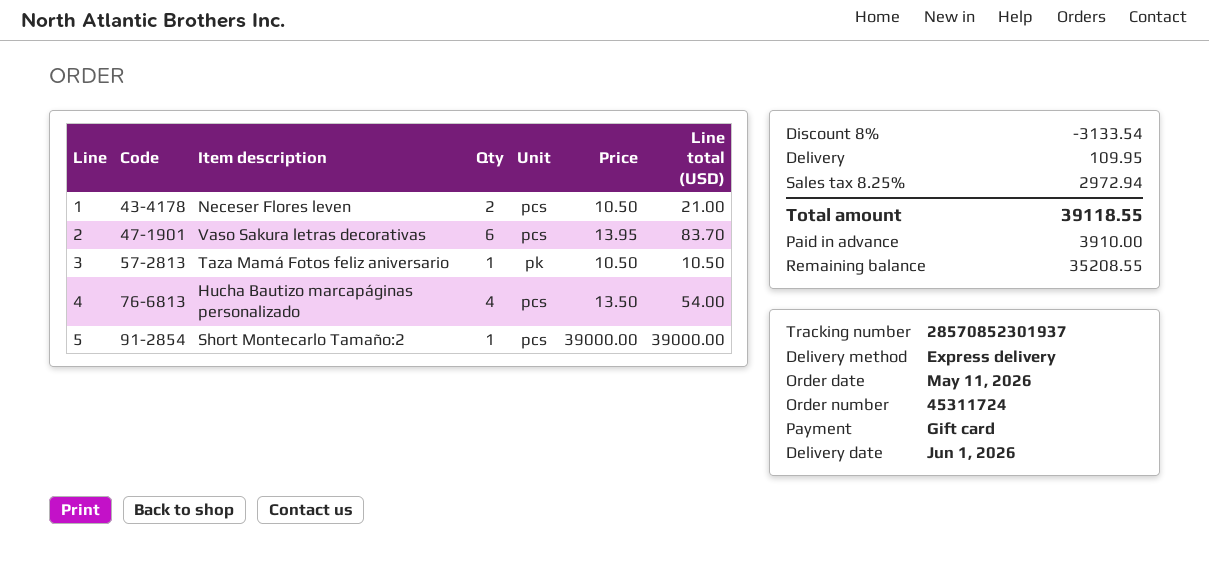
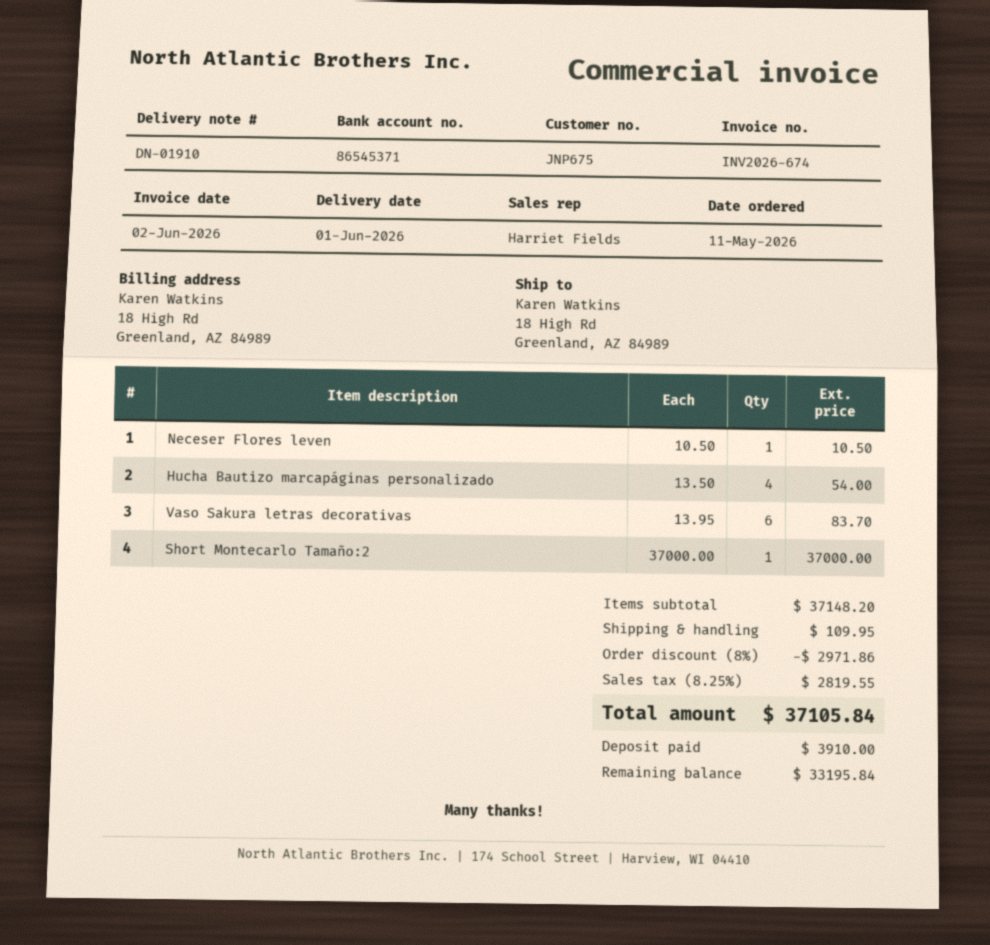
Neceser Flores leven: 2 x 10.50 = 21.00 -> 1 x 10.50 = 10.50
Taza Mamá Fotos feliz aniversario: 1 x 10.50 = 10.50 -> none
Short Montecarlo Tamaño:2: 1 x 39000.00 = 39000.00 -> 1 x 37000.00 = 37000.00
discount: 8% = 3133.54 -> 8% = 2971.86
tax: 8.25% = 2972.94 -> 8.25% = 2819.55
total: 39118.55 -> 37105.84
balance: 35208.55 -> 33195.84

